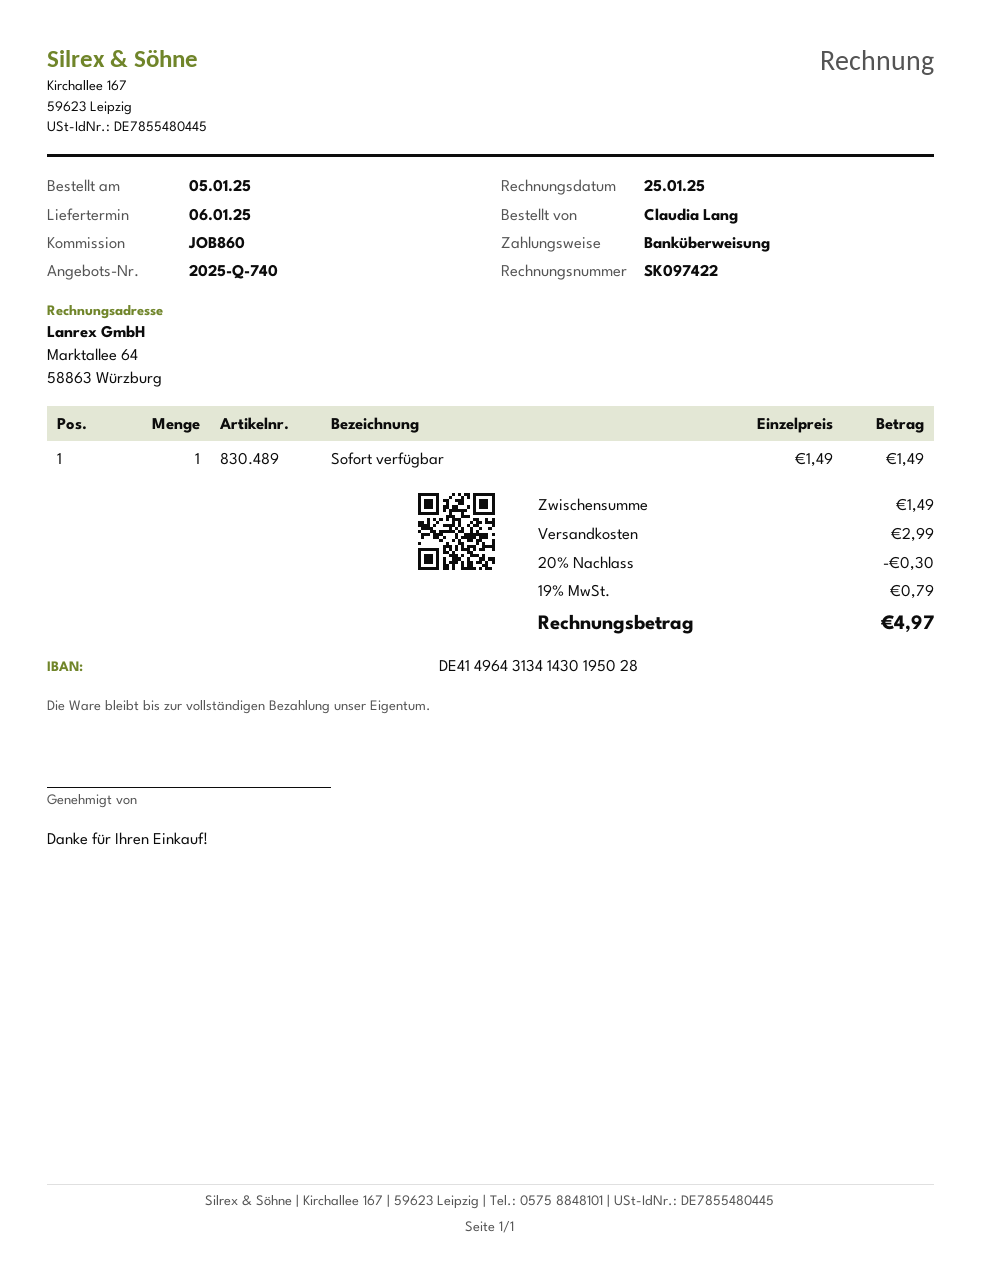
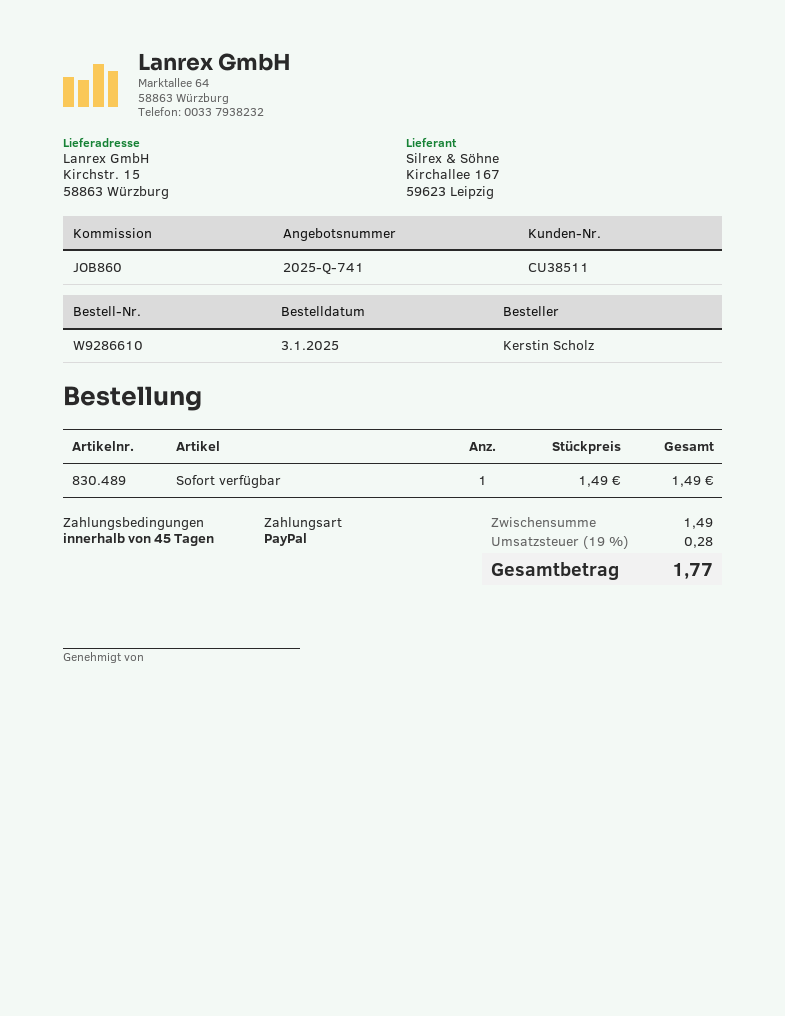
quote number: 2025-Q-740 -> 2025-Q-741
order date: 2025-01-05 -> 2025-01-03
ordered by: Claudia Lang -> Kerstin Scholz
payment method: bank transfer -> PayPal
discount: 20% = 0.30 -> none
shipping: 2.99 -> none
tax: 19% = 0.79 -> 19% = 0.28
total: 4.97 -> 1.77

